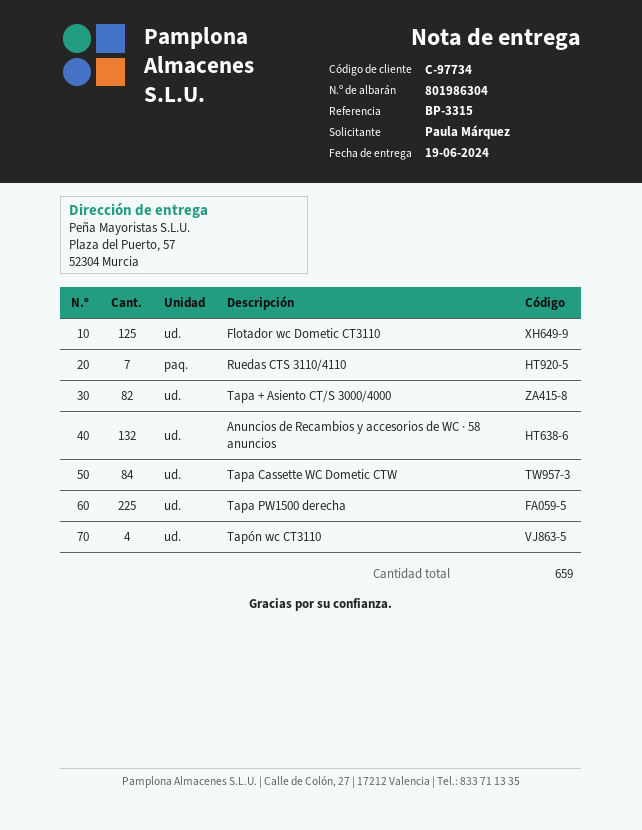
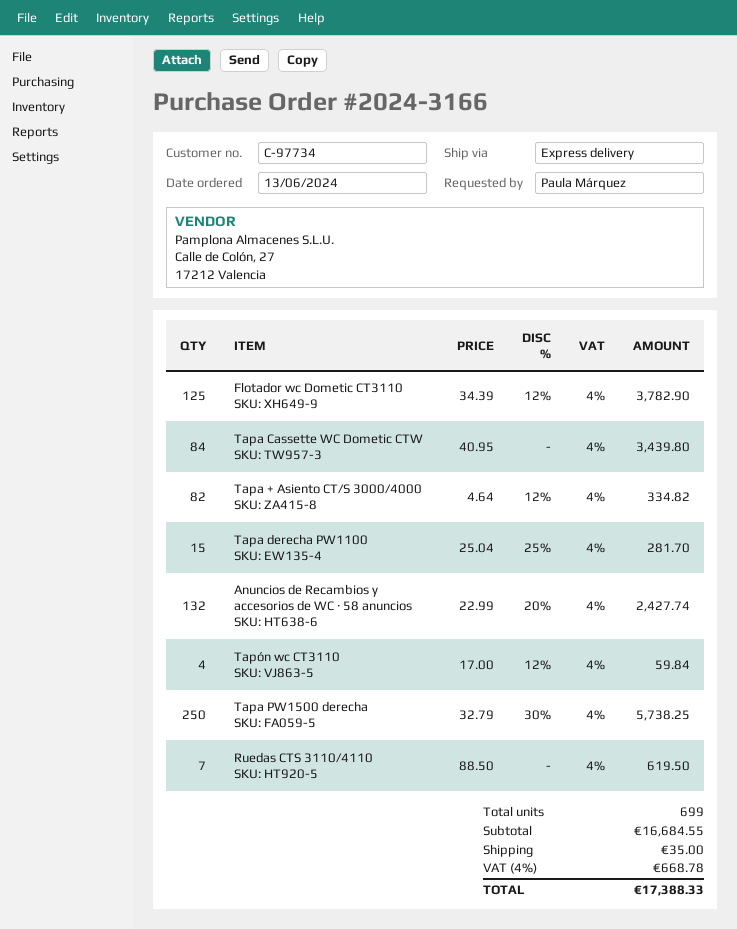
Tapa PW1500 derecha: 225 -> 250
Tapa derecha PW1100: none -> 15
total quantity: 659 -> 699

